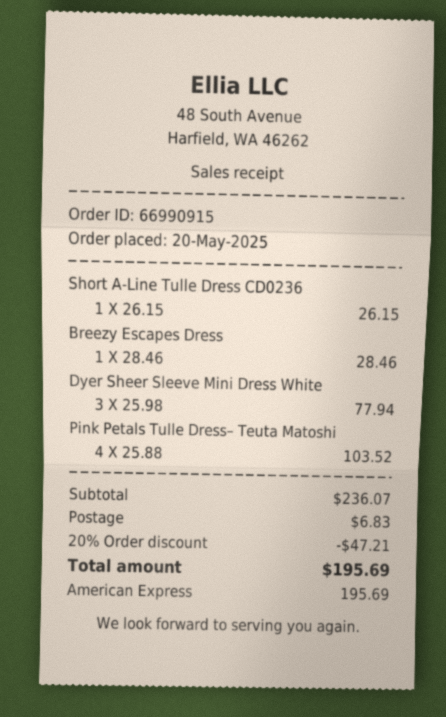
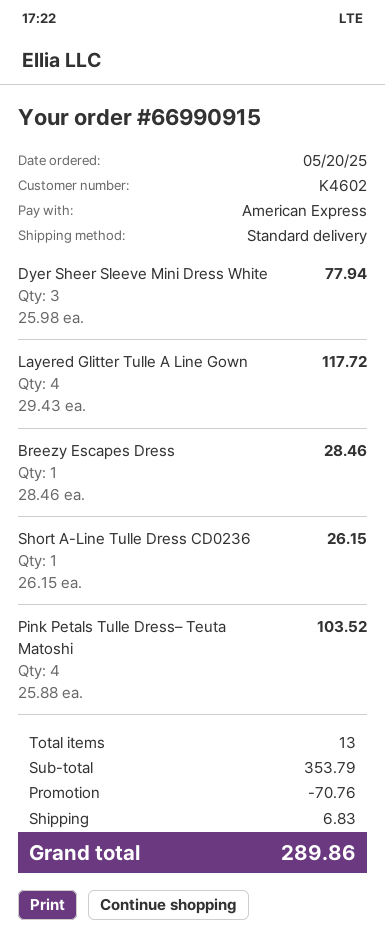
Layered Glitter Tulle A Line Gown: none -> 4 x 29.43 = 117.72
subtotal: 236.07 -> 353.79
discount: 47.21 -> 70.76
total: 195.69 -> 289.86

